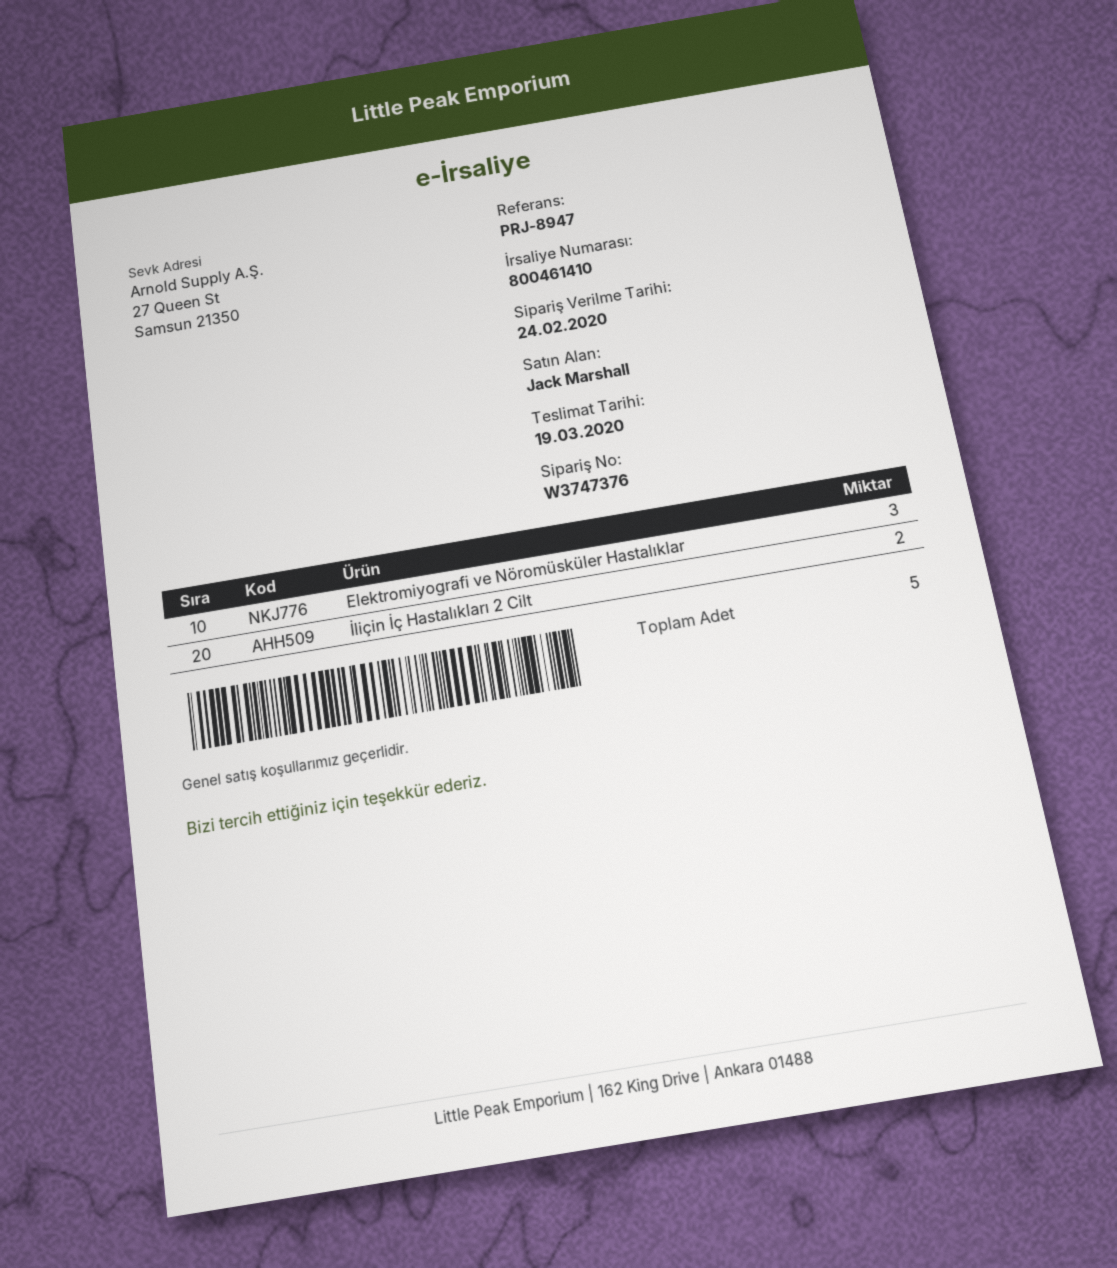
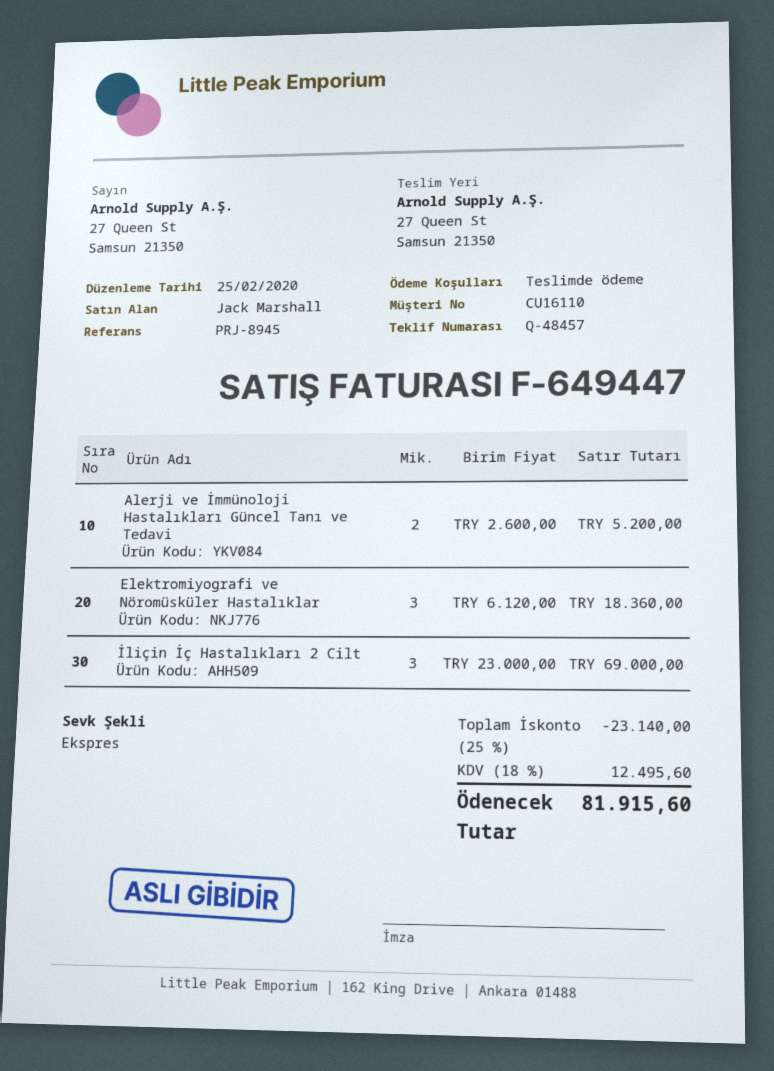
reference: PRJ-8947 -> PRJ-8945
İliçin İç Hastalıkları 2 Cilt: 2 -> 3
Alerji ve İmmünoloji Hastalıkları Güncel Tanı ve Tedavi: none -> 2

